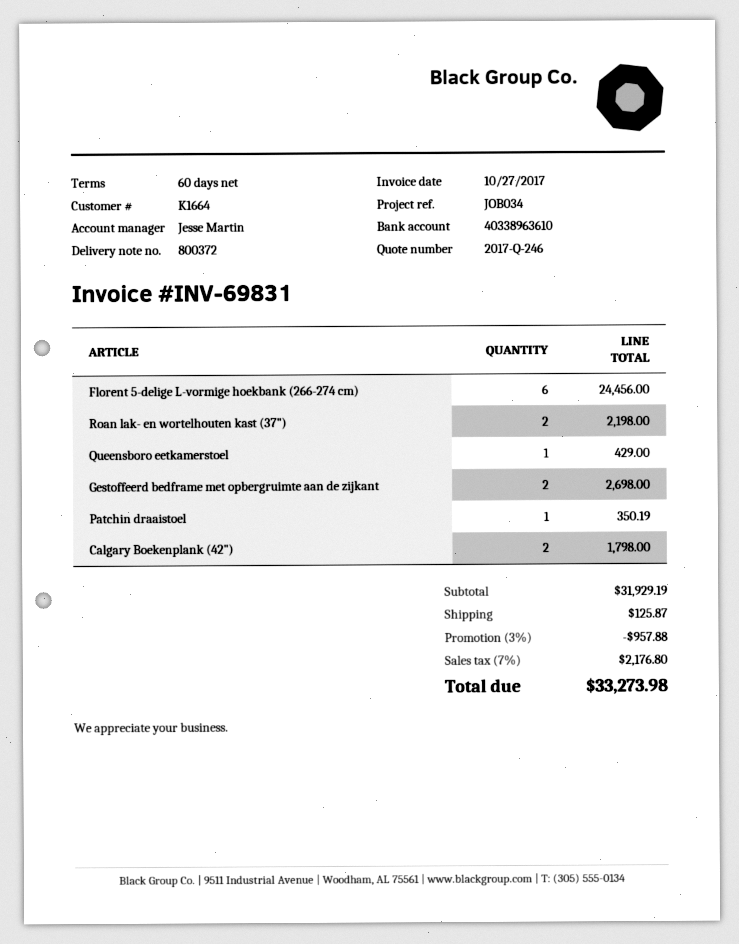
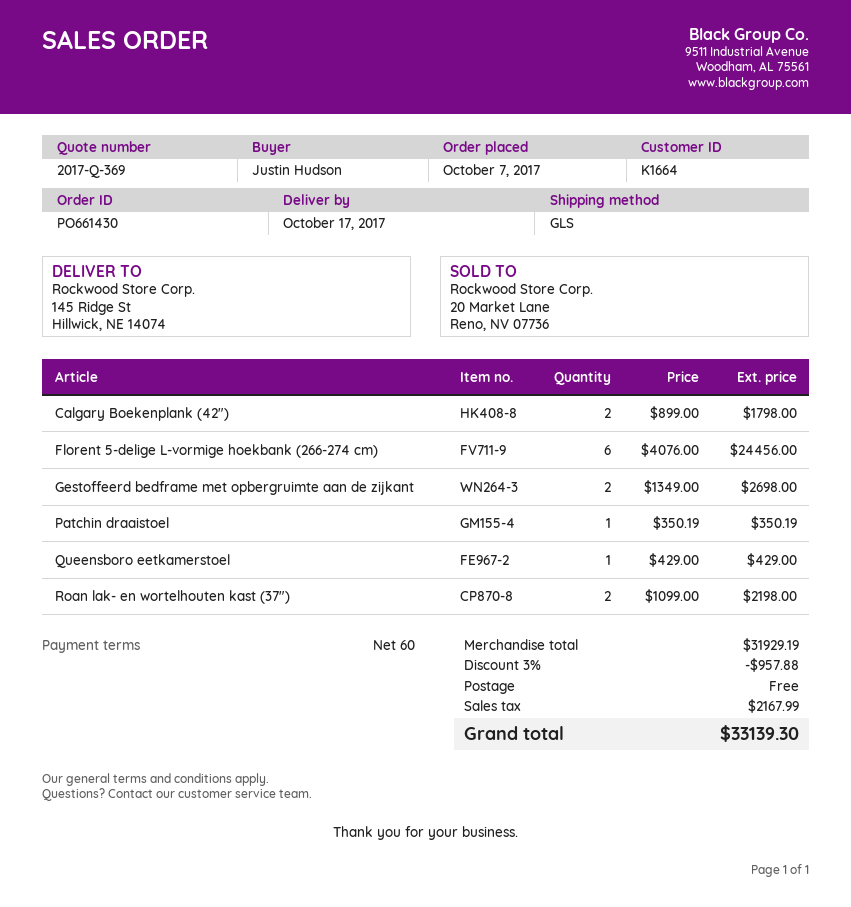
quote number: 2017-Q-246 -> 2017-Q-369
shipping: 125.87 -> 0.00
tax: 2176.80 -> 2167.99
total: 33273.98 -> 33139.30

